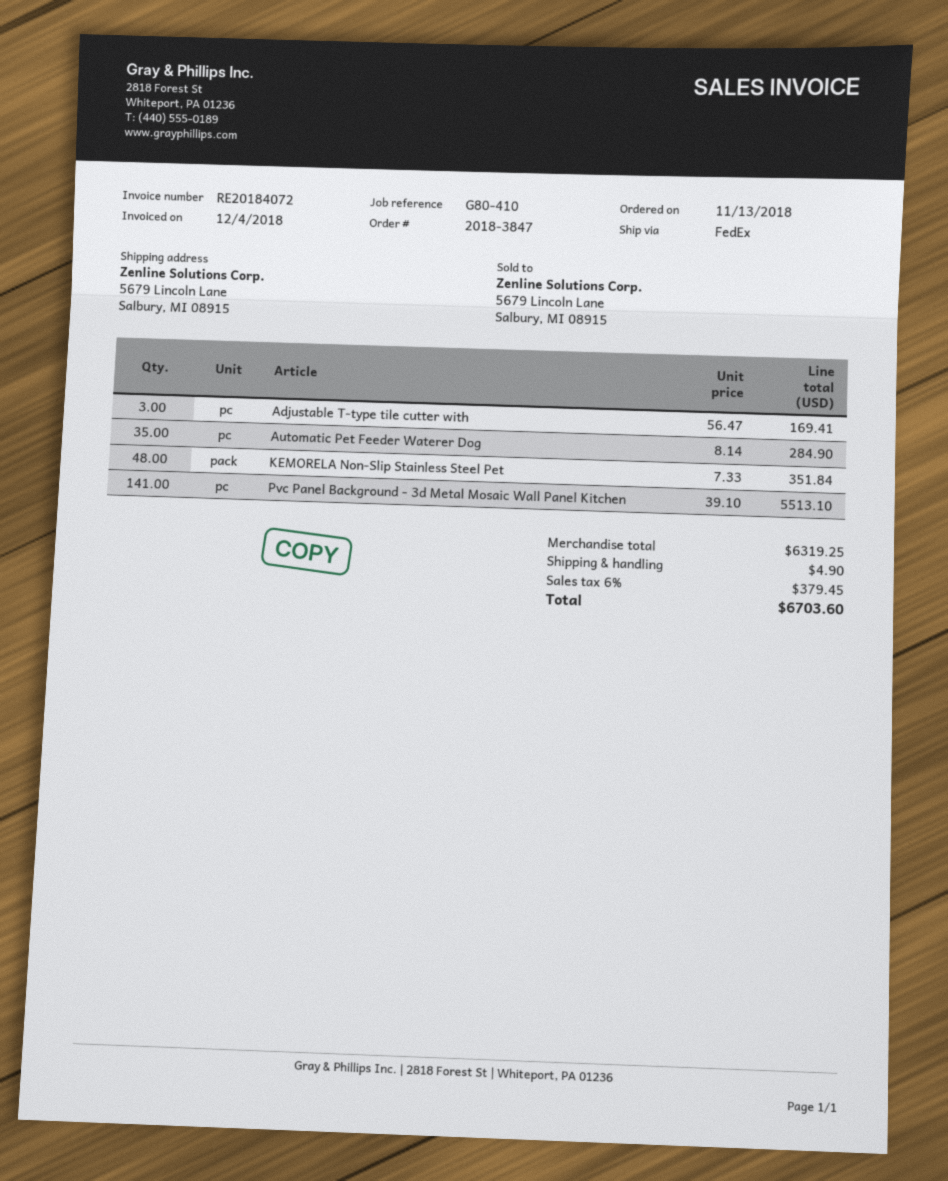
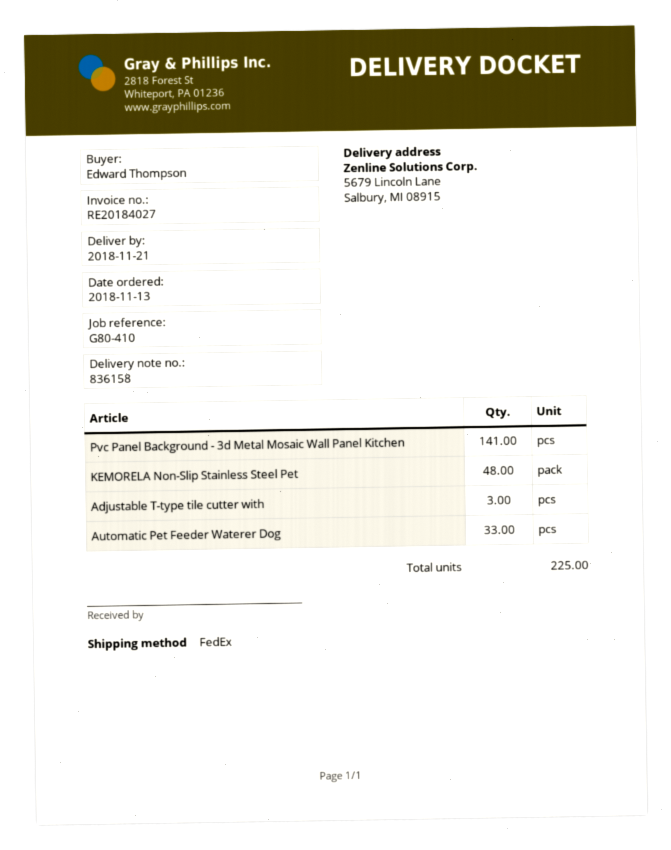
invoice number: RE20184072 -> RE20184027
Automatic Pet Feeder Waterer Dog: 35 -> 33

